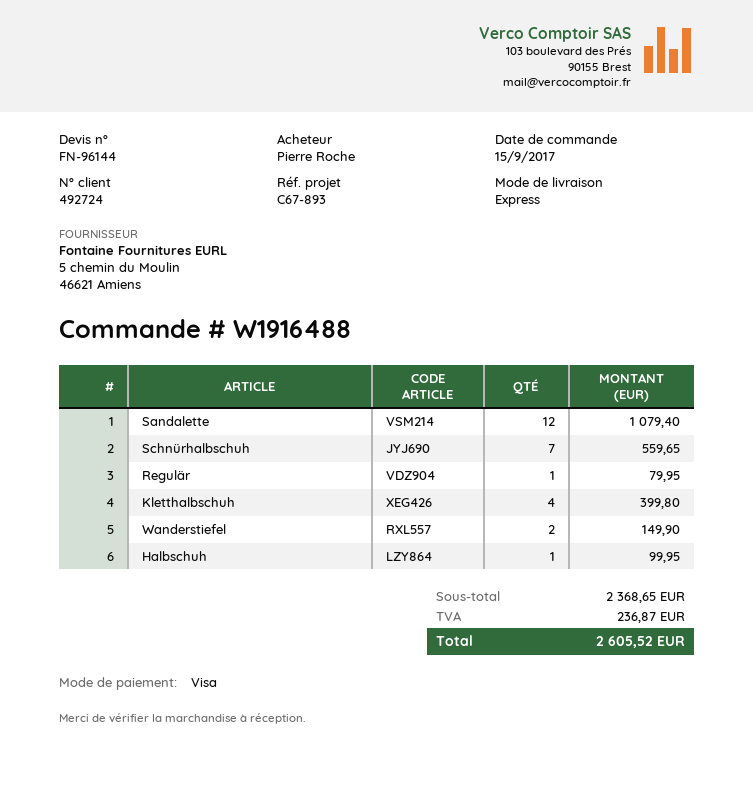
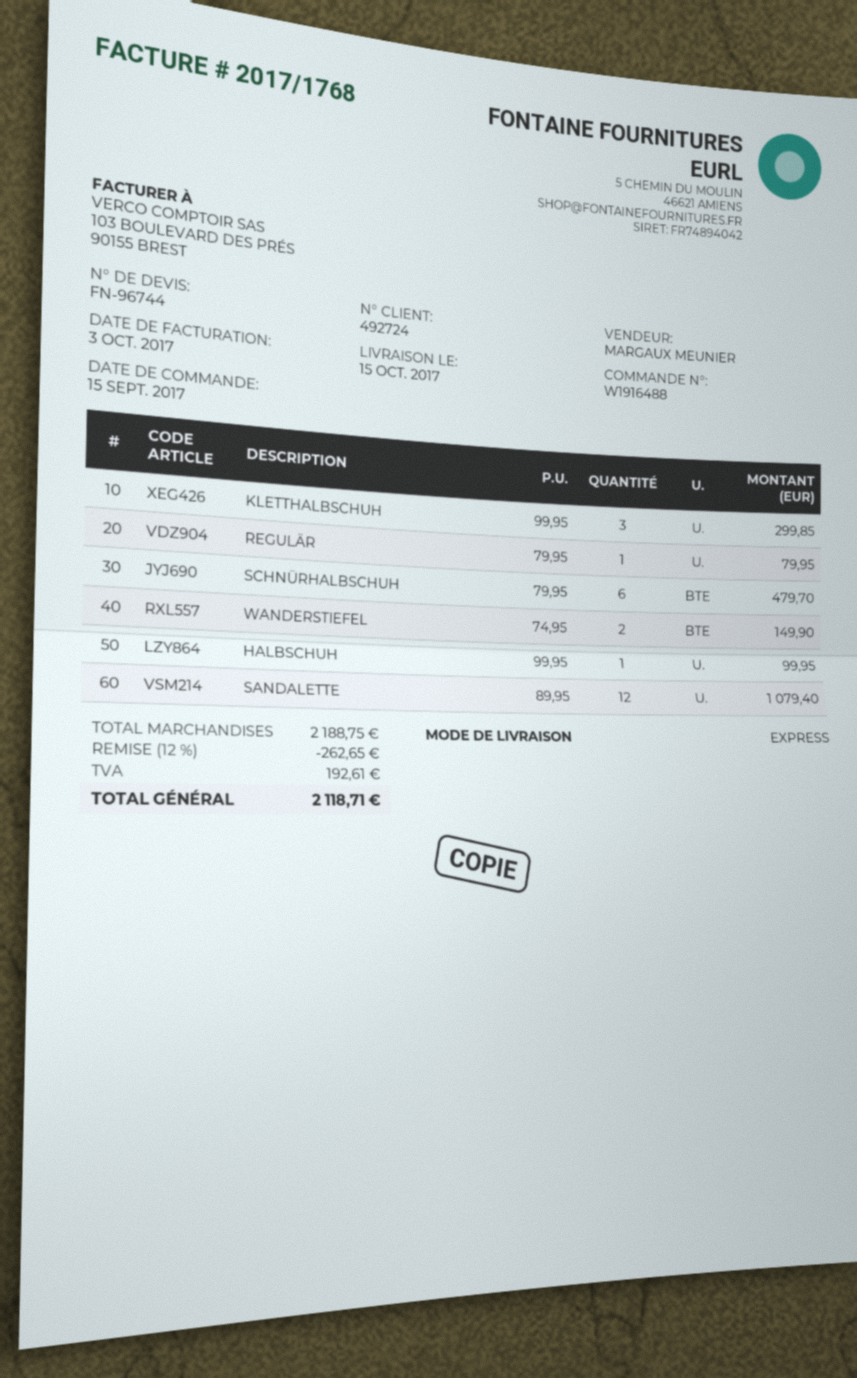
quote number: FN-96144 -> FN-96744
Schnürhalbschuh: 7 for 559.65 -> 6 for 479.70
Kletthalbschuh: 4 for 399.80 -> 3 for 299.85
subtotal: 2368.65 -> 2188.75
discount: none -> 12% = 262.65
tax: 236.87 -> 192.61
total: 2605.52 -> 2118.71

